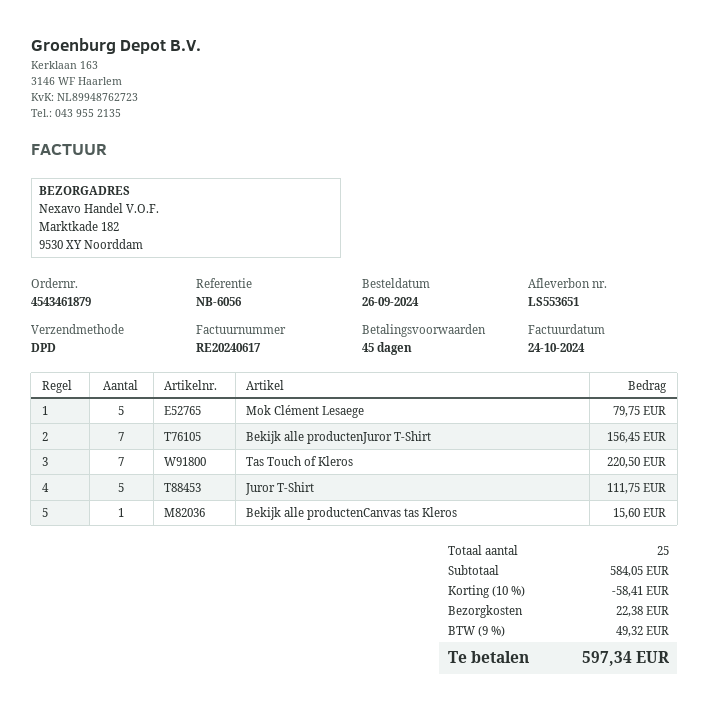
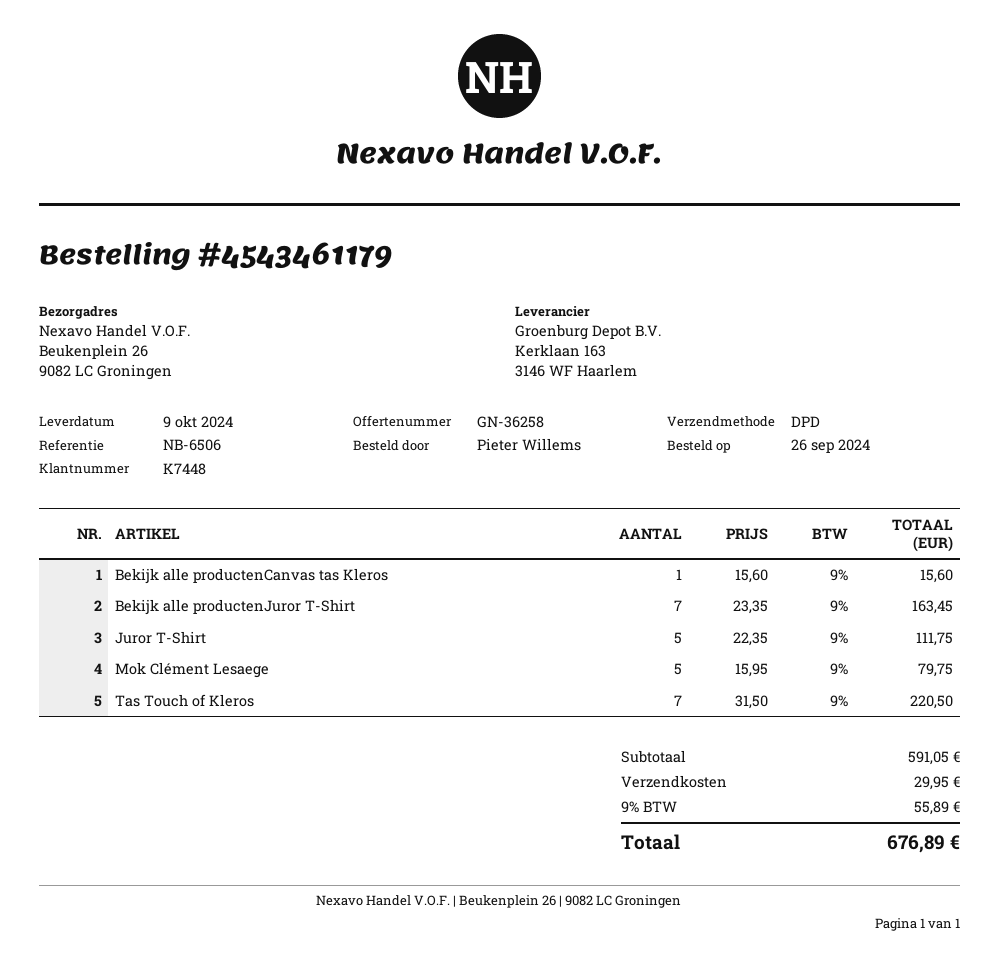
order number: 4543461879 -> 4543461179
reference: NB-6056 -> NB-6506
ship to: Marktkade 182, 9530 XY Noorddam -> Beukenplein 26, 9082 LC Groningen
Bekijk alle productenJuror T-Shirt: 7 for 156.45 -> 7 for 163.45
subtotal: 584.05 -> 591.05
discount: 10% = 58.41 -> none
shipping: 22.38 -> 29.95
tax: 9% = 49.32 -> 9% = 55.89
total: 597.34 -> 676.89

